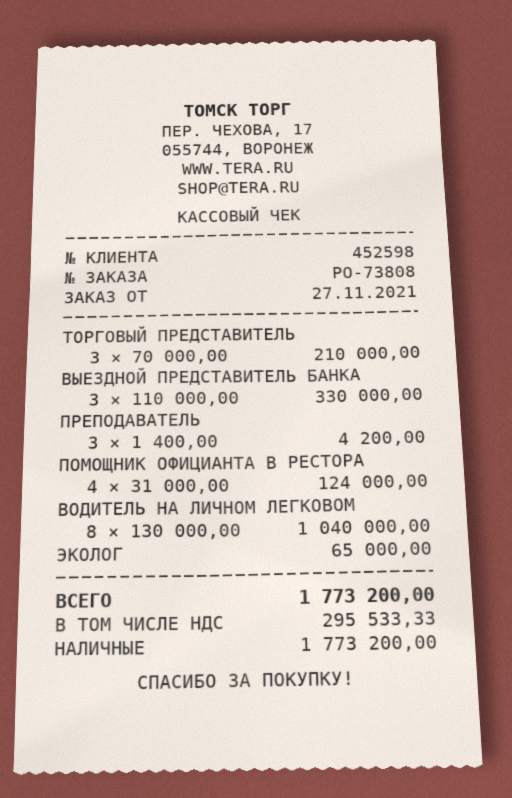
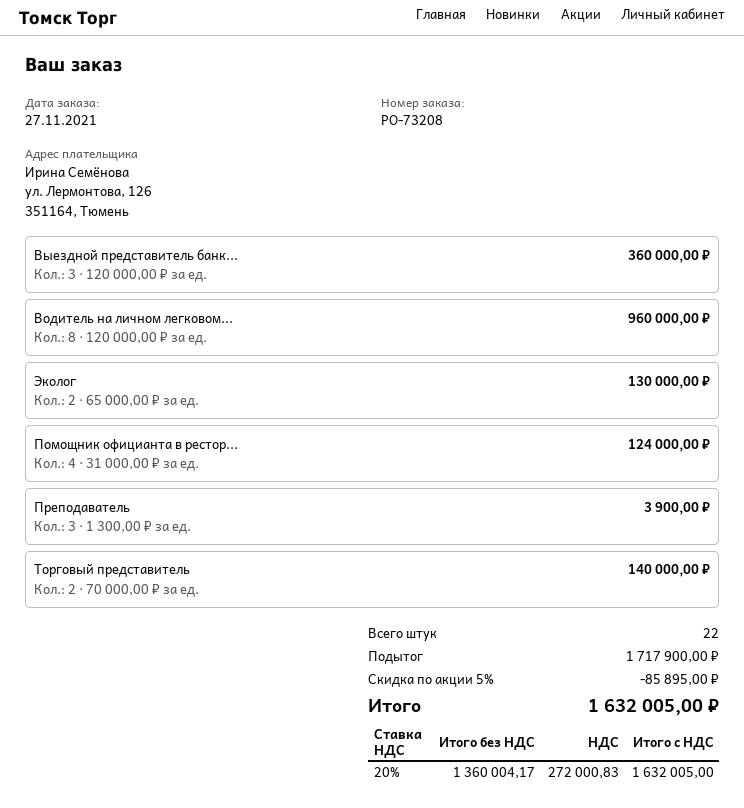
order number: PO-73808 -> PO-73208
ТОРГОВЫЙ ПРЕДСТАВИТЕЛЬ: 3 x 70000.00 = 210000.00 -> 2 x 70000.00 = 140000.00
ВЫЕЗДНОЙ ПРЕДСТАВИТЕЛЬ БАНКА: 3 x 110000.00 = 330000.00 -> 3 x 120000.00 = 360000.00
ПРЕПОДАВАТЕЛЬ: 3 x 1400.00 = 4200.00 -> 3 x 1300.00 = 3900.00
ВОДИТЕЛЬ НА ЛИЧНОМ ЛЕГКОВОМ: 8 x 130000.00 = 1040000.00 -> 8 x 120000.00 = 960000.00
ЭКОЛОГ: 1 x 65000.00 = 65000.00 -> 2 x 65000.00 = 130000.00
discount: none -> 5% = 85895.00
tax: 295533.33 -> 272000.83
total: 1773200.00 -> 1632005.00

